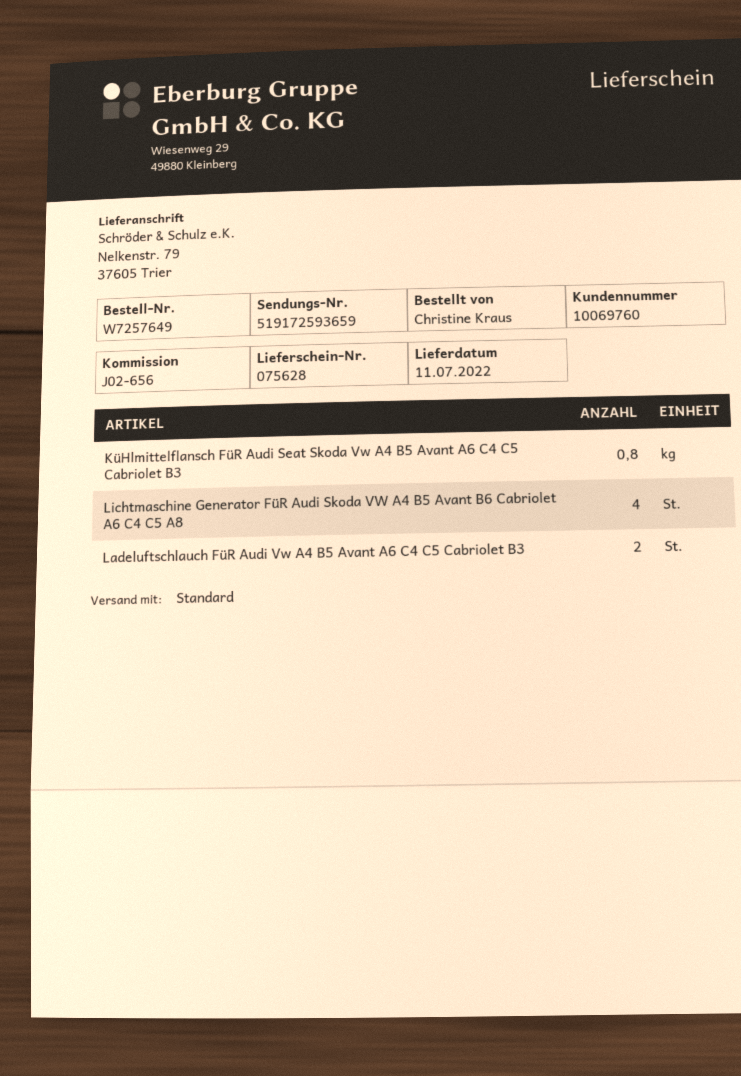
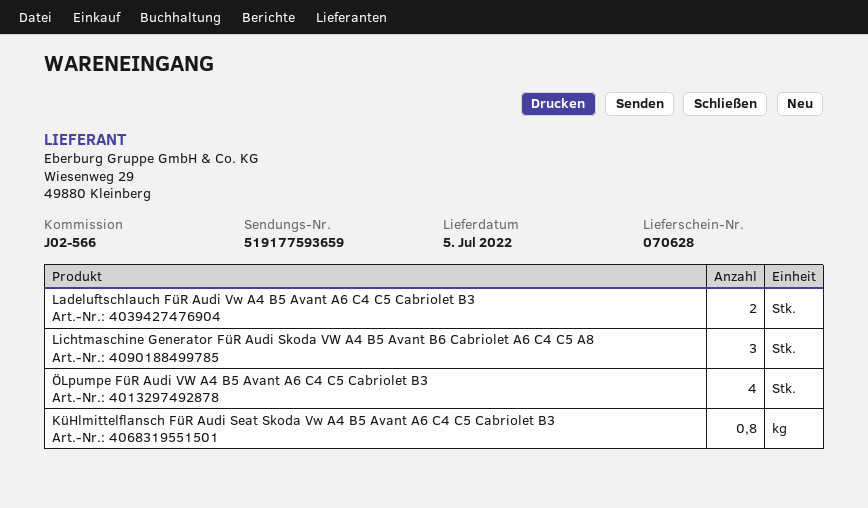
delivery note number: 075628 -> 070628
delivery date: 2022-07-11 -> 2022-07-05
reference: J02-656 -> J02-566
tracking number: 519172593659 -> 519177593659
Lichtmaschine Generator FüR Audi Skoda VW A4 B5 Avant B6 Cabriolet A6 C4 C5 A8: 4 -> 3
ÖLpumpe FüR Audi VW A4 B5 Avant A6 C4 C5 Cabriolet B3: none -> 4

